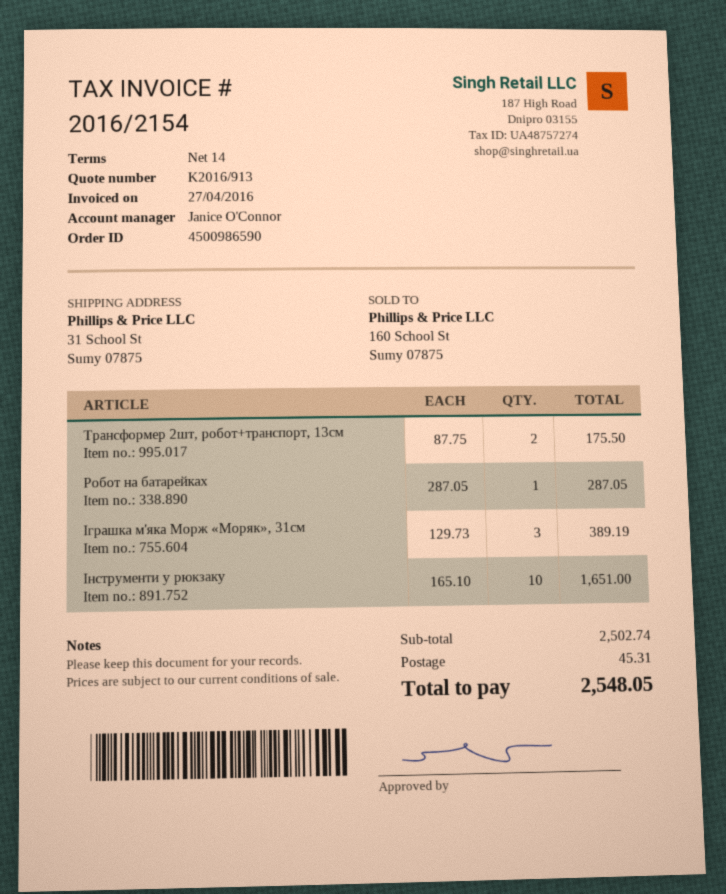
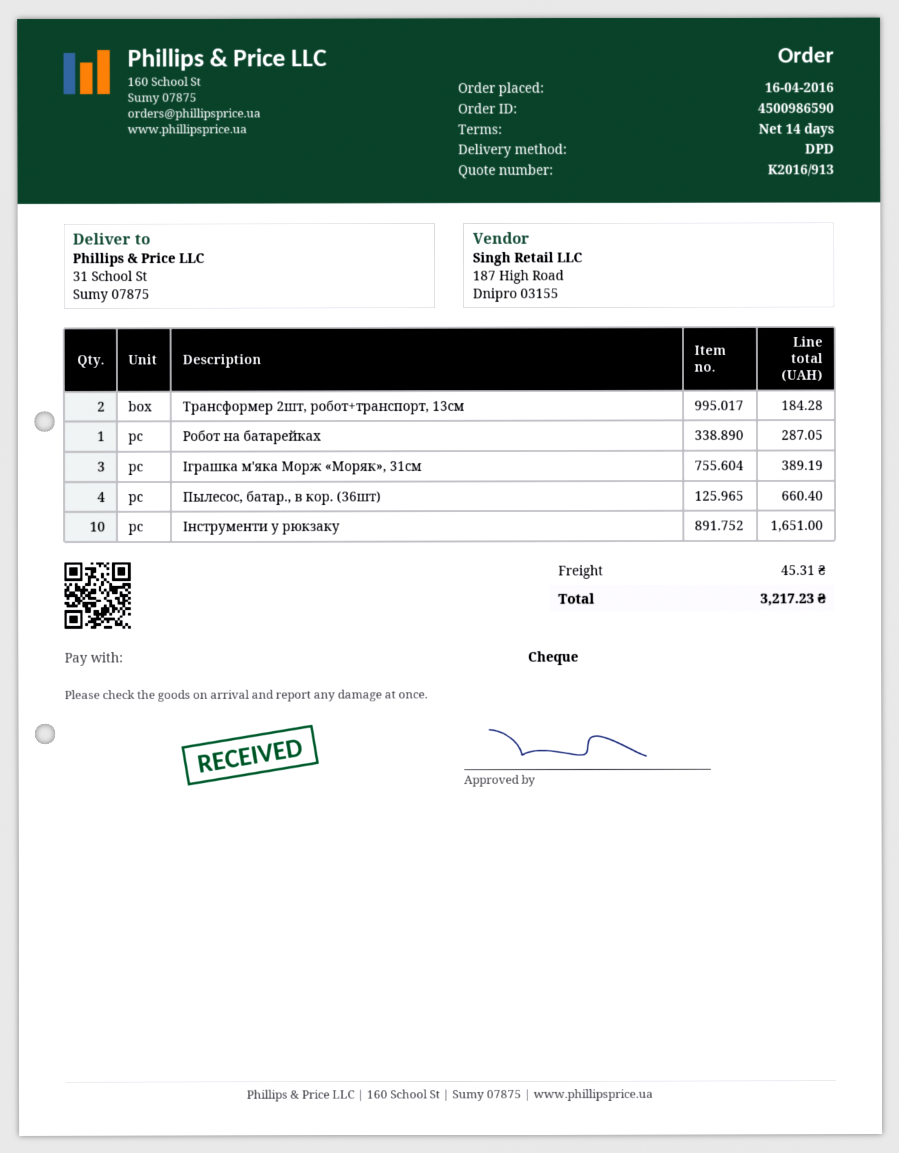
Трансформер 2шт, робот+транспорт, 13см: 2 for 175.50 -> 2 for 184.28
Пылесос, батар., в кор. (36шт): none -> 4 for 660.40
total: 2548.05 -> 3217.23

